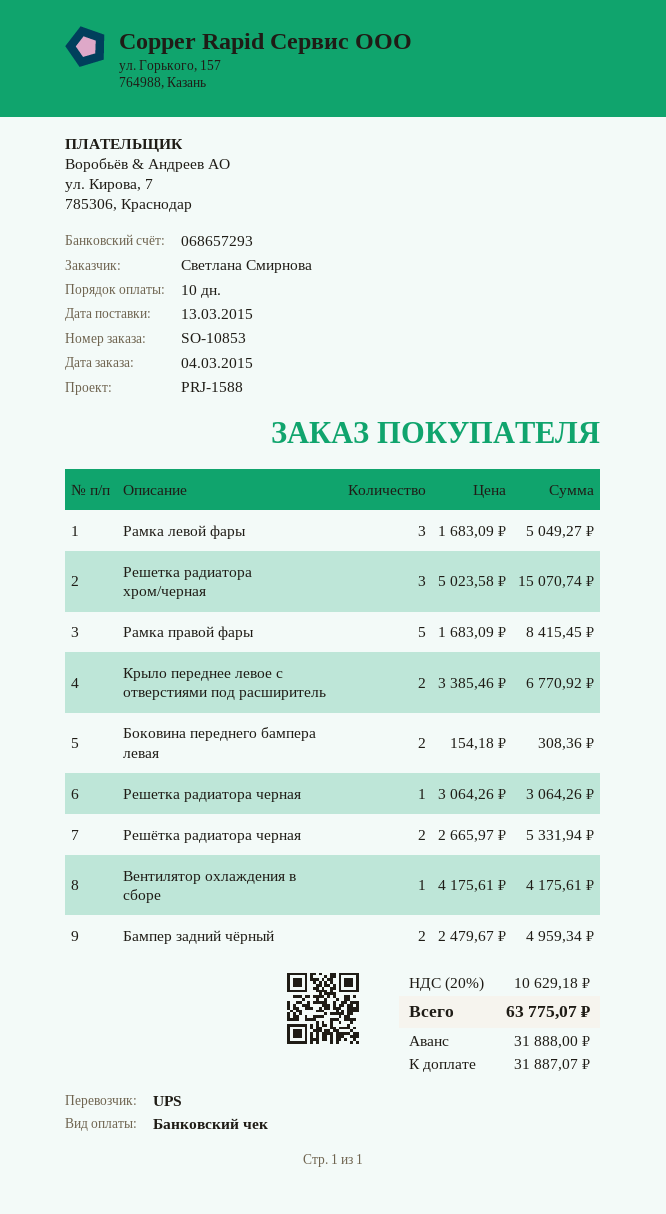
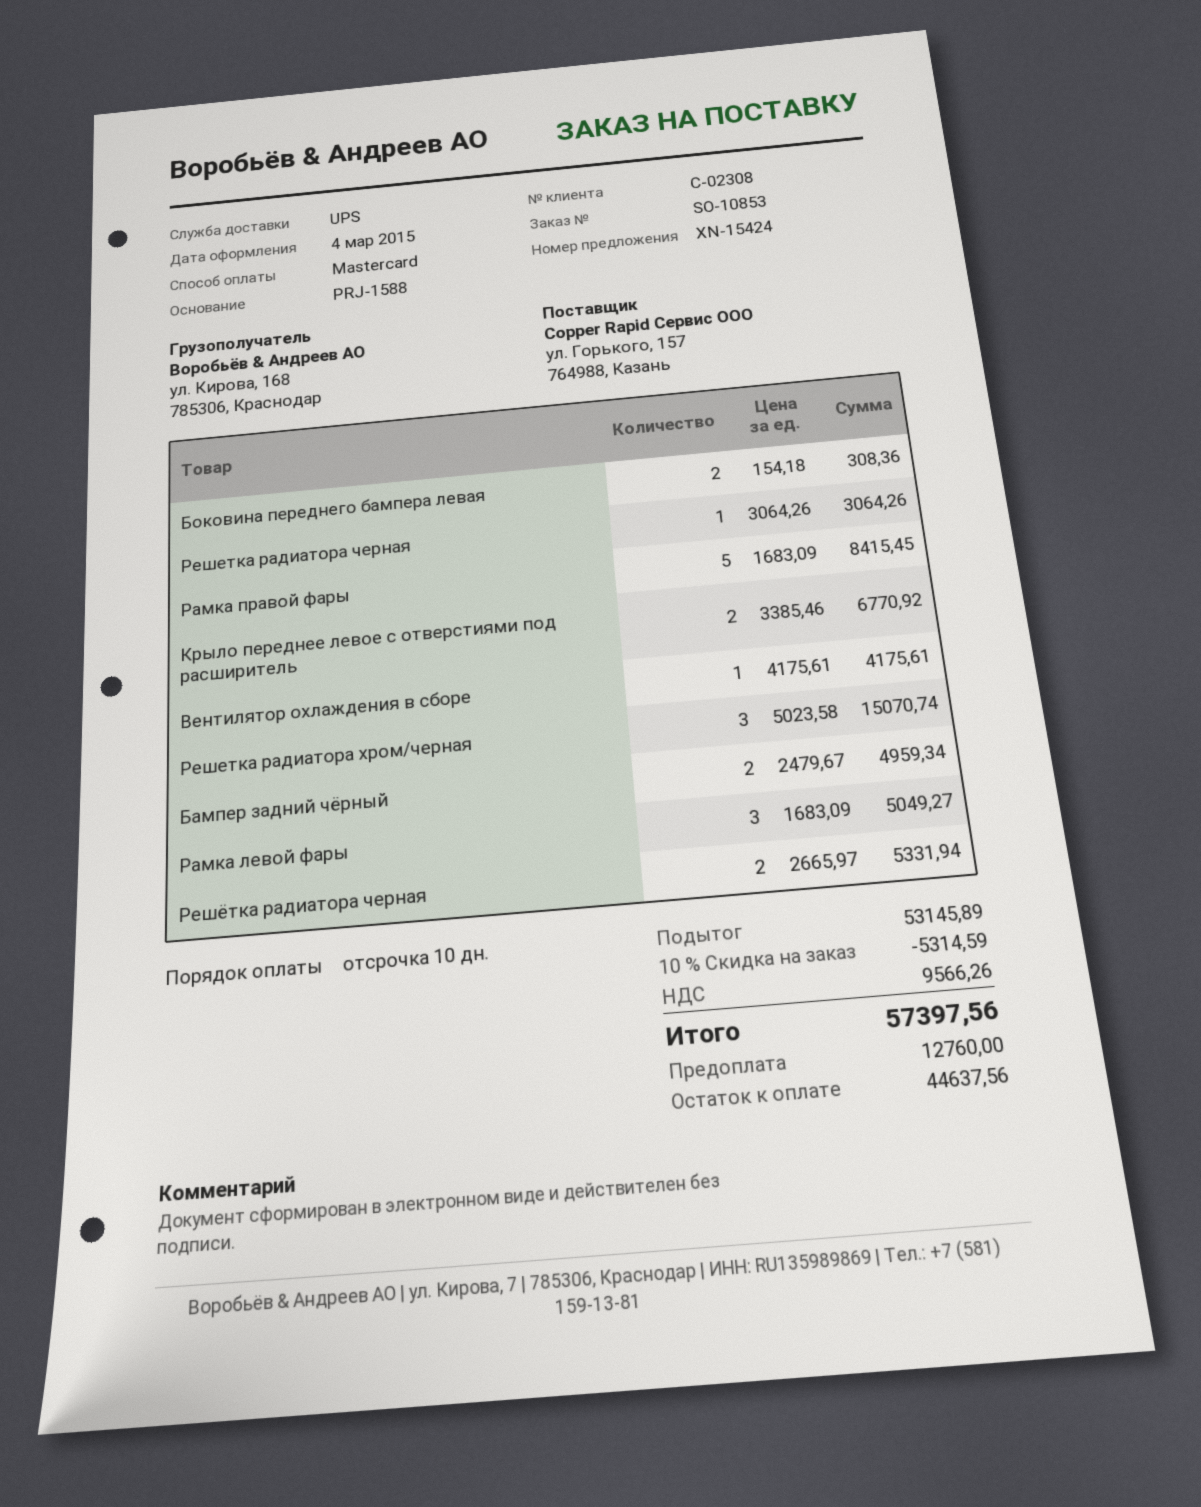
payment method: cheque -> Mastercard
discount: none -> 10% = 5314.59
tax: 10629.18 -> 9566.26
total: 63775.07 -> 57397.56
deposit: 31888.00 -> 12760.00
balance: 31887.07 -> 44637.56

